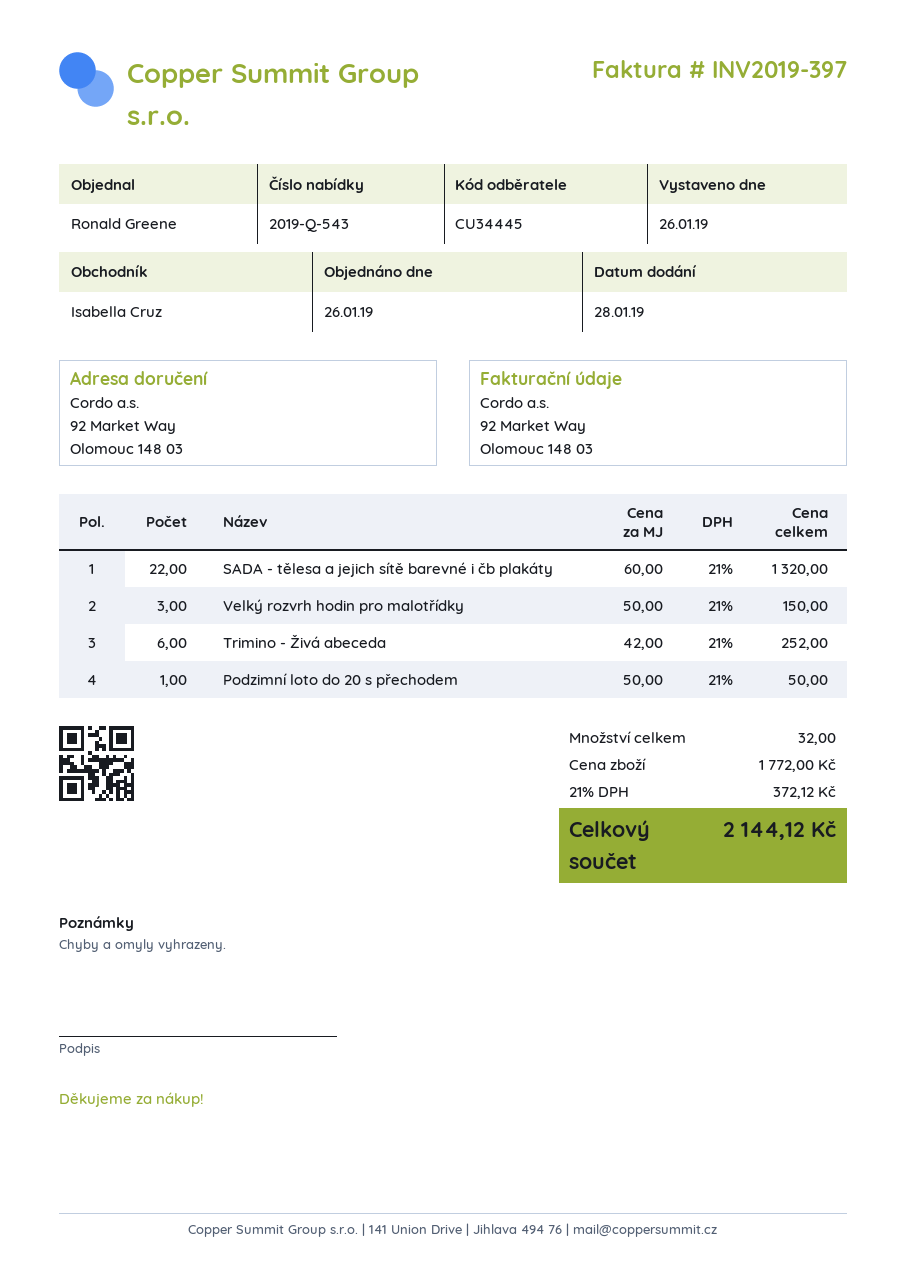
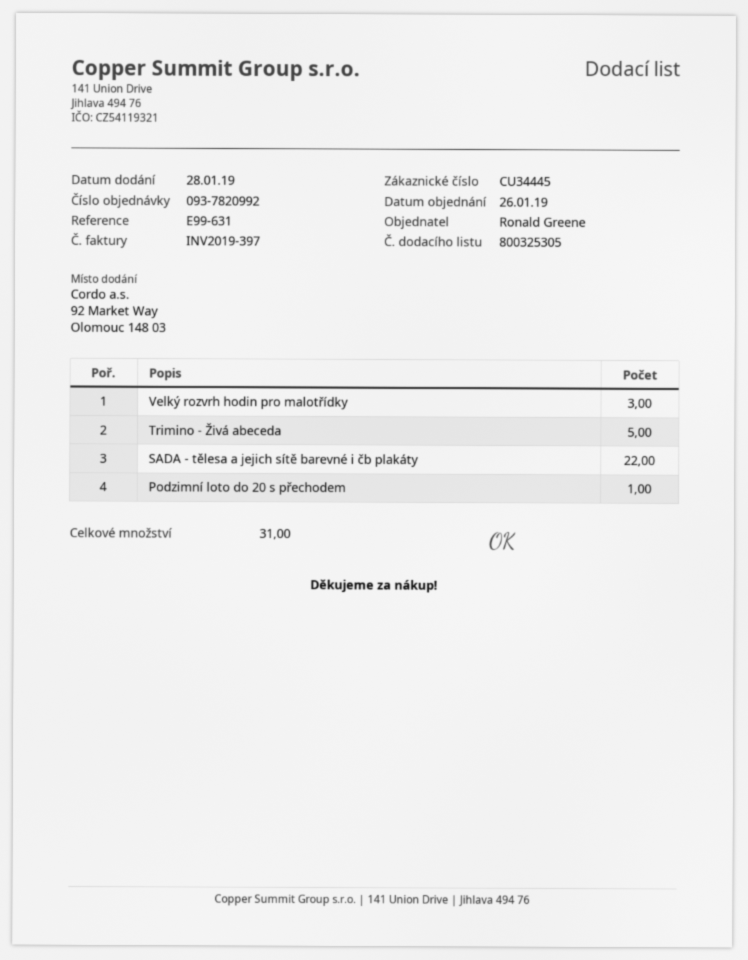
Trimino - Živá abeceda: 6 -> 5
total quantity: 32 -> 31

